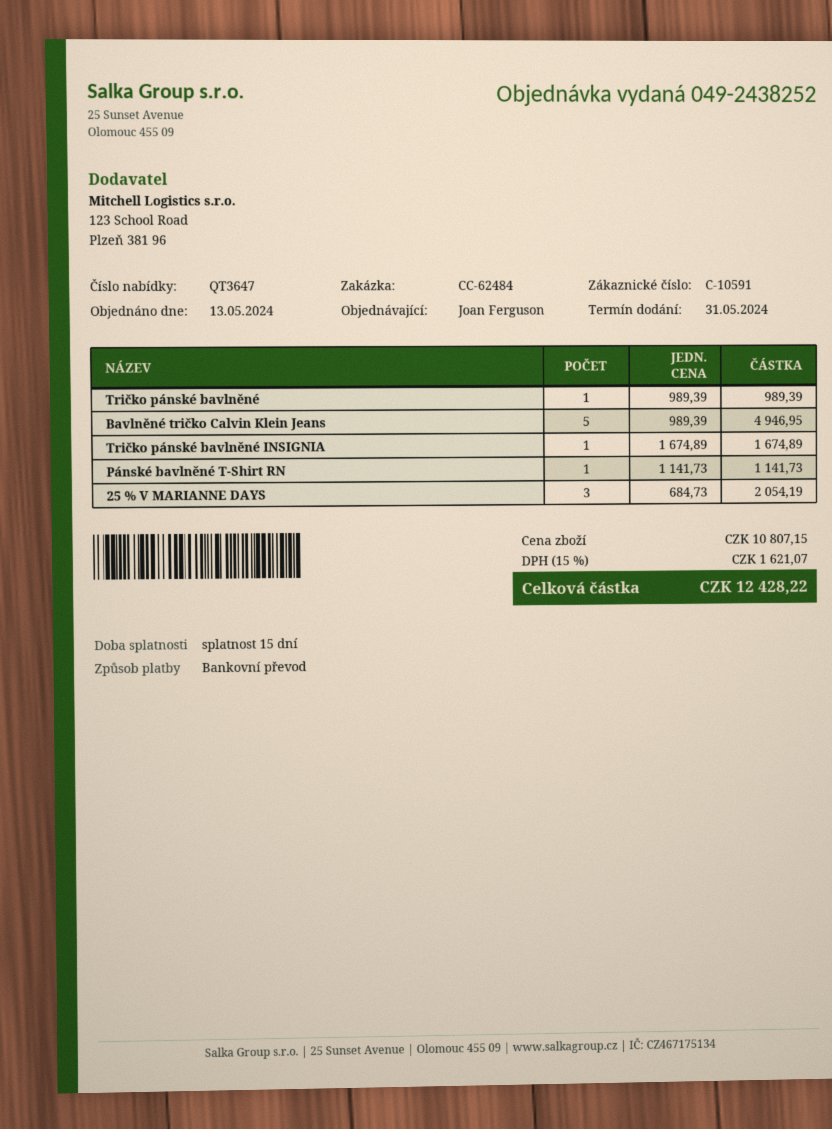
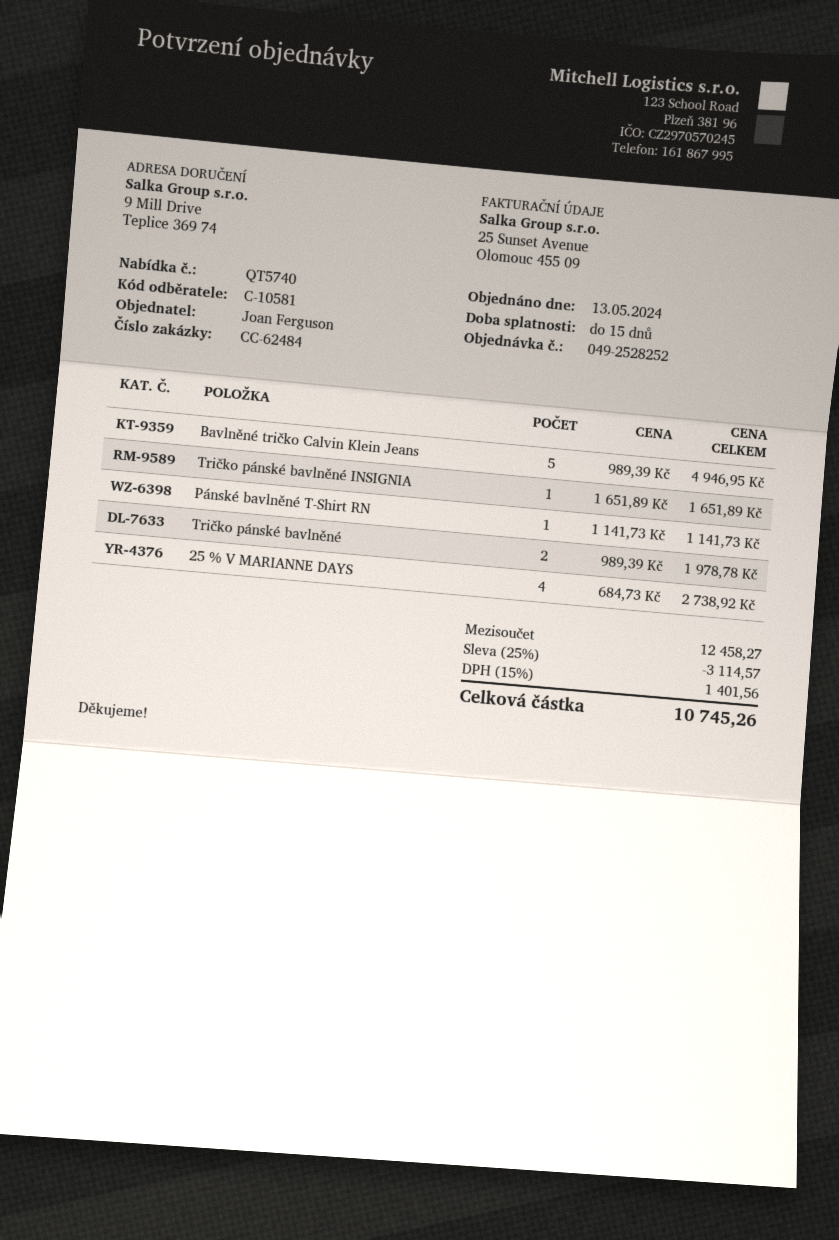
quote number: QT3647 -> QT5740
order number: 049-2438252 -> 049-2528252
customer number: C-10591 -> C-10581
Tričko pánské bavlněné: 1 x 989.39 = 989.39 -> 2 x 989.39 = 1978.78
Tričko pánské bavlněné INSIGNIA: 1 x 1674.89 = 1674.89 -> 1 x 1651.89 = 1651.89
25 % V MARIANNE DAYS: 3 x 684.73 = 2054.19 -> 4 x 684.73 = 2738.92
subtotal: 10807.15 -> 12458.27
discount: none -> 25% = 3114.57
tax: 15% = 1621.07 -> 15% = 1401.56
total: 12428.22 -> 10745.26

